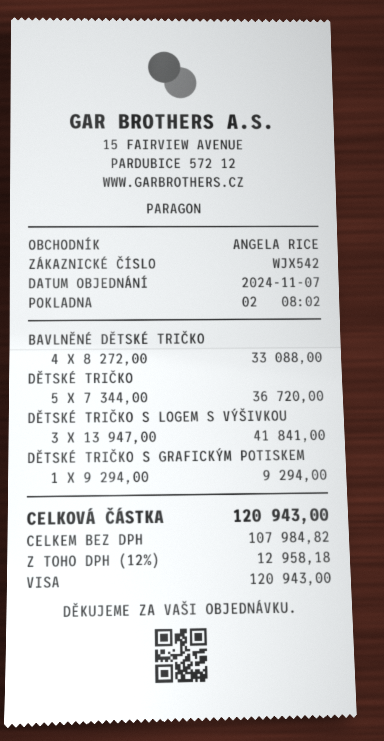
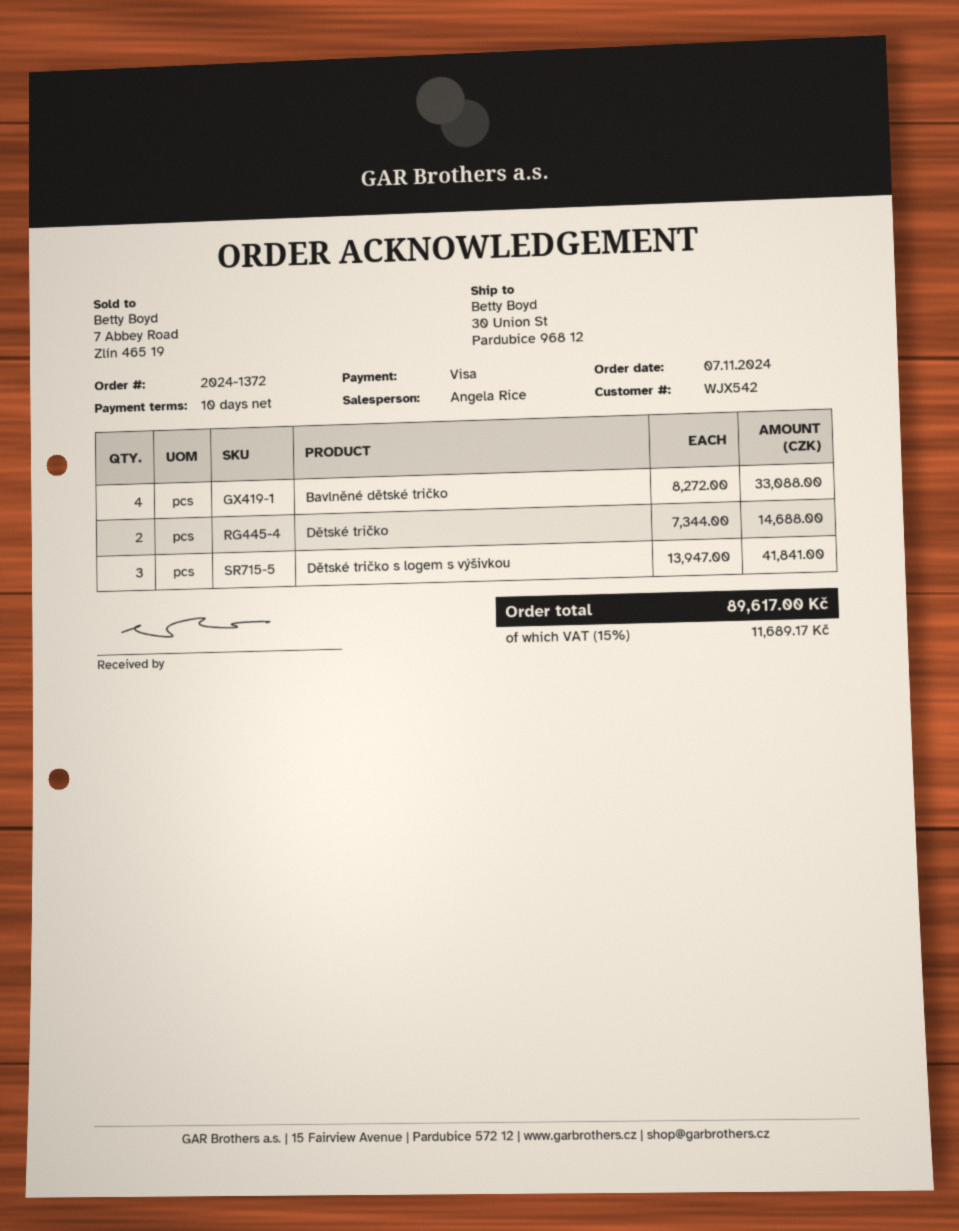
DĚTSKÉ TRIČKO: 5 x 7344.00 = 36720.00 -> 2 x 7344.00 = 14688.00
DĚTSKÉ TRIČKO S GRAFICKÝM POTISKEM: 1 x 9294.00 = 9294.00 -> none
tax: 12% = 12958.18 -> 15% = 11689.17
total: 120943.00 -> 89617.00

